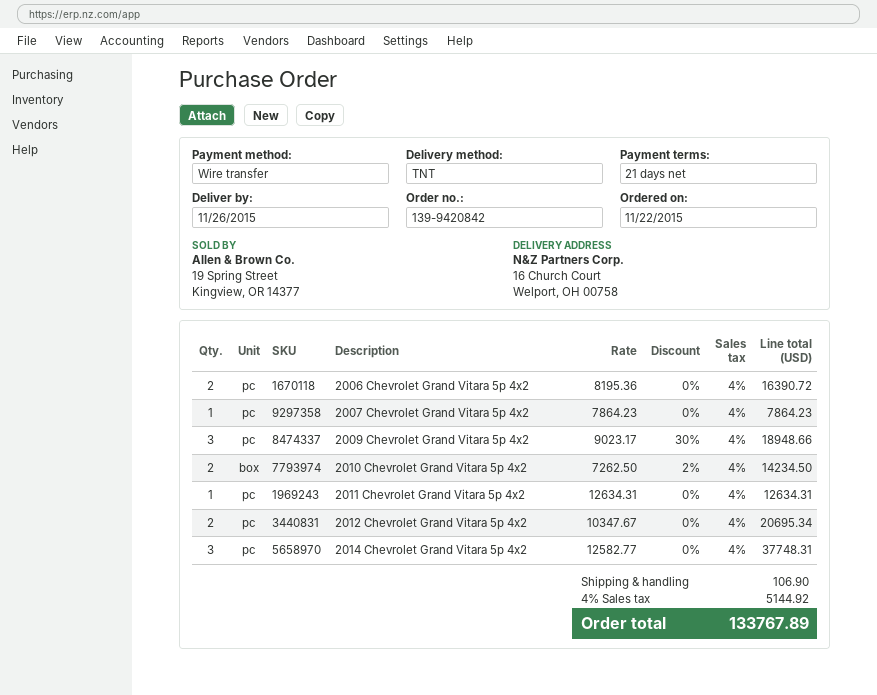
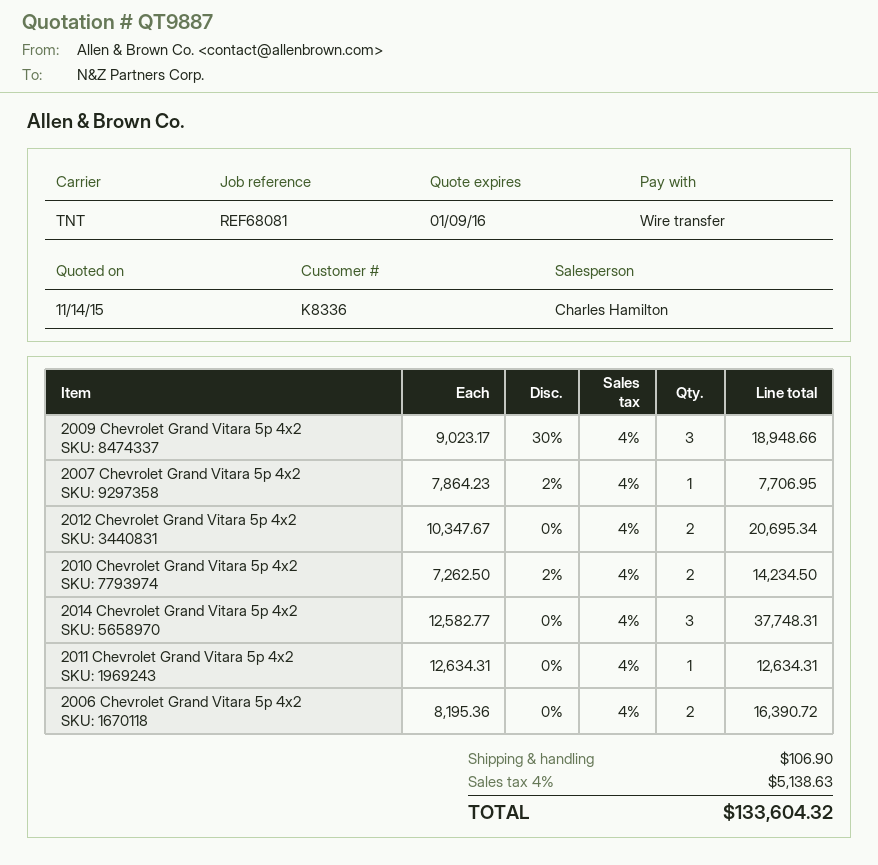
2007 Chevrolet Grand Vitara 5p 4x2: 1 x 7864.23 = 7864.23 -> 1 x 7864.23 - 2% = 7706.95
tax: 4% = 5144.92 -> 4% = 5138.63
total: 133767.89 -> 133604.32

